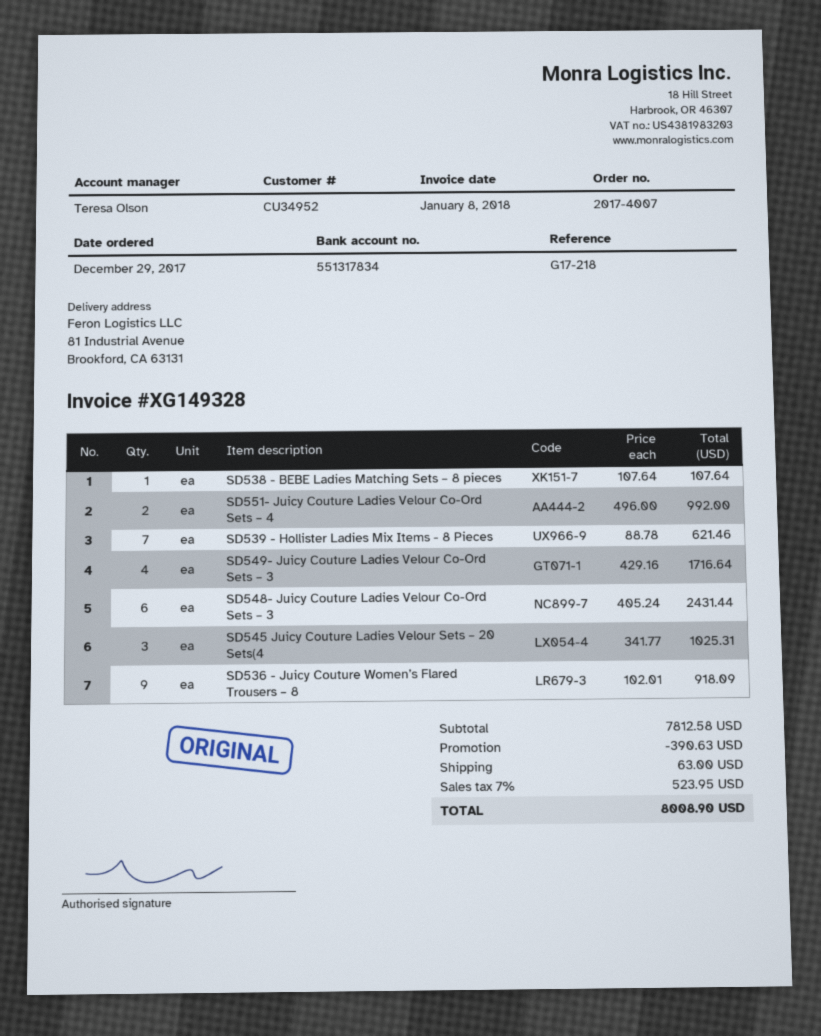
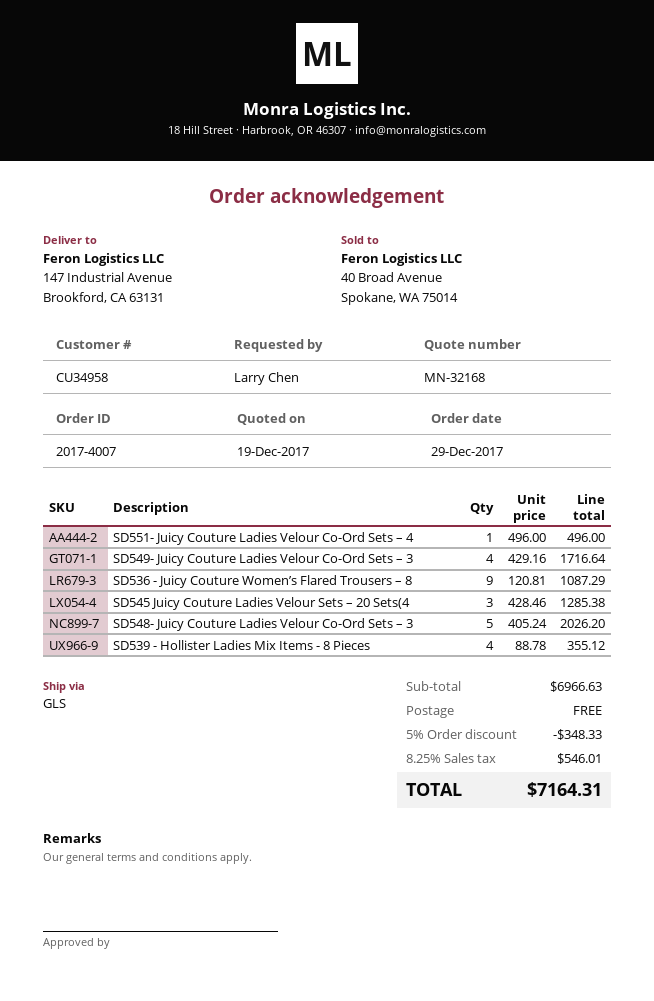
customer number: CU34952 -> CU34958
ship to: 81 Industrial Avenue, Brookford, CA 63131 -> 147 Industrial Avenue, Brookford, CA 63131
SD538 - BEBE Ladies Matching Sets – 8 pieces: 1 x 107.64 = 107.64 -> none
SD551- Juicy Couture Ladies Velour Co-Ord Sets – 4: 2 x 496.00 = 992.00 -> 1 x 496.00 = 496.00
SD539 - Hollister Ladies Mix Items - 8 Pieces: 7 x 88.78 = 621.46 -> 4 x 88.78 = 355.12
SD548- Juicy Couture Ladies Velour Co-Ord Sets – 3: 6 x 405.24 = 2431.44 -> 5 x 405.24 = 2026.20
SD545 Juicy Couture Ladies Velour Sets – 20 Sets(4: 3 x 341.77 = 1025.31 -> 3 x 428.46 = 1285.38
SD536 - Juicy Couture Women’s Flared Trousers – 8: 9 x 102.01 = 918.09 -> 9 x 120.81 = 1087.29
subtotal: 7812.58 -> 6966.63
discount: 390.63 -> 348.33
shipping: 63.00 -> 0.00
tax: 7% = 523.95 -> 8.25% = 546.01
total: 8008.90 -> 7164.31

